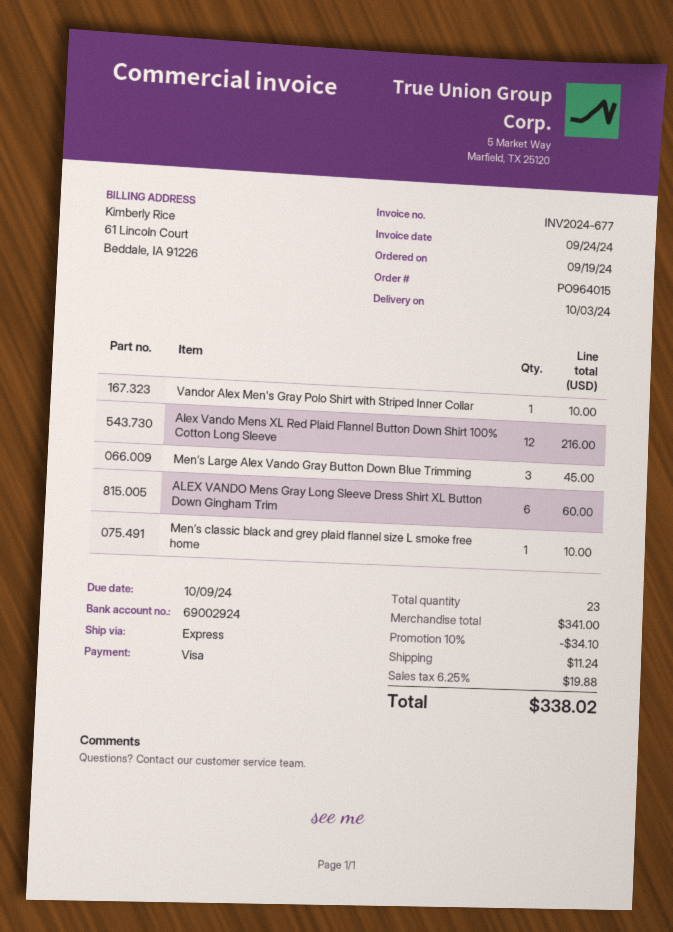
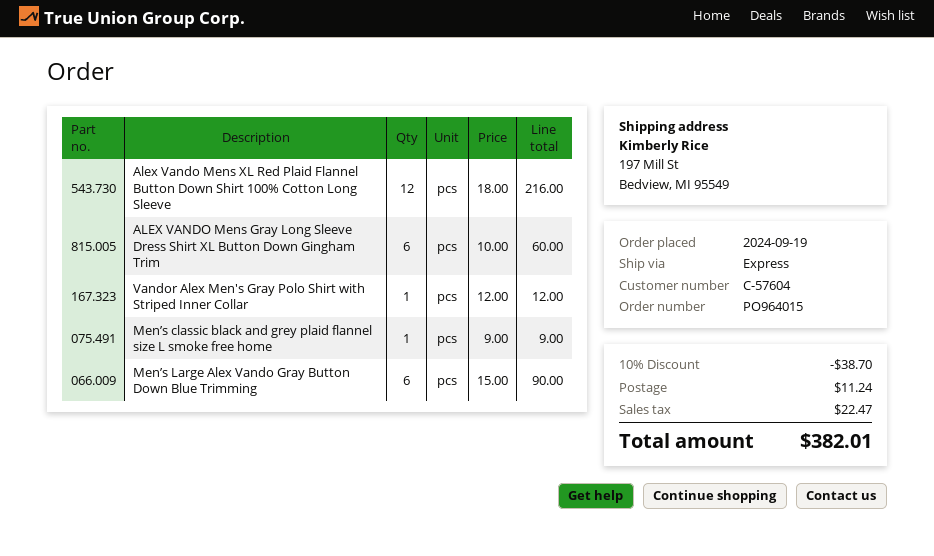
Vandor Alex Men's Gray Polo Shirt with Striped Inner Collar: 1 for 10.00 -> 1 for 12.00
Men’s Large Alex Vando Gray Button Down Blue Trimming: 3 for 45.00 -> 6 for 90.00
Men’s classic black and grey plaid flannel size L smoke free home: 1 for 10.00 -> 1 for 9.00
discount: 10% = 34.10 -> 10% = 38.70
tax: 19.88 -> 22.47
total: 338.02 -> 382.01

